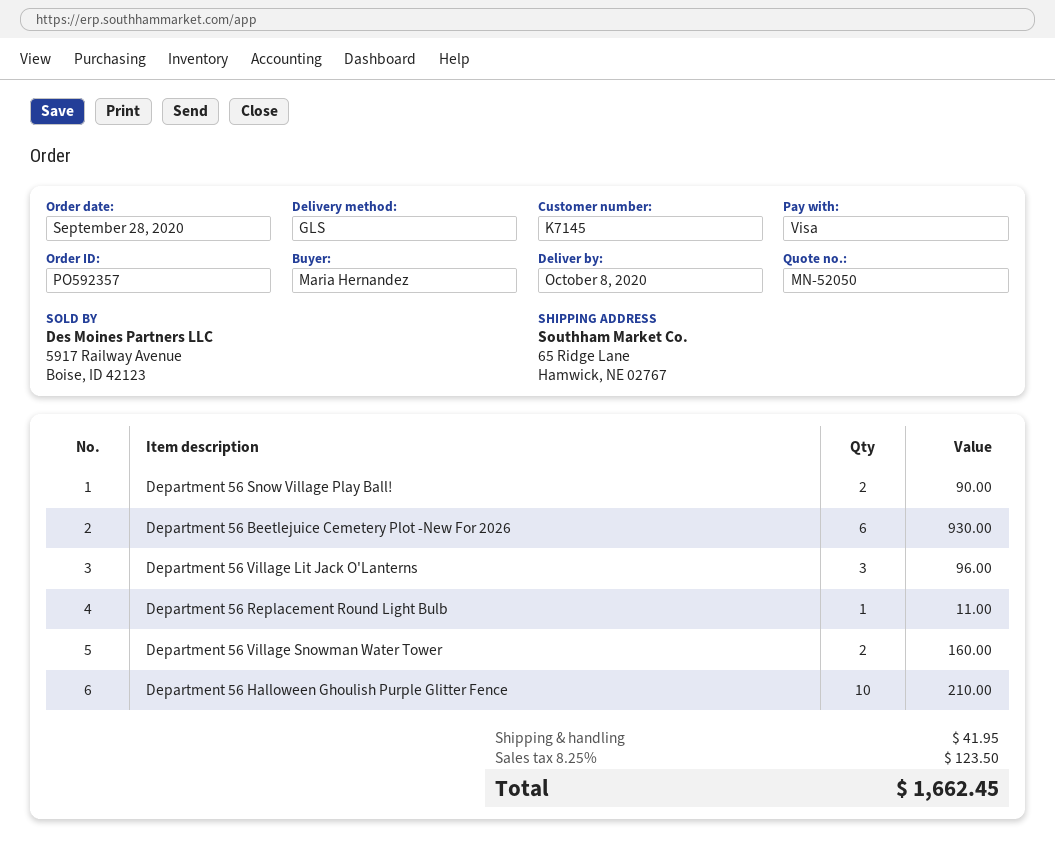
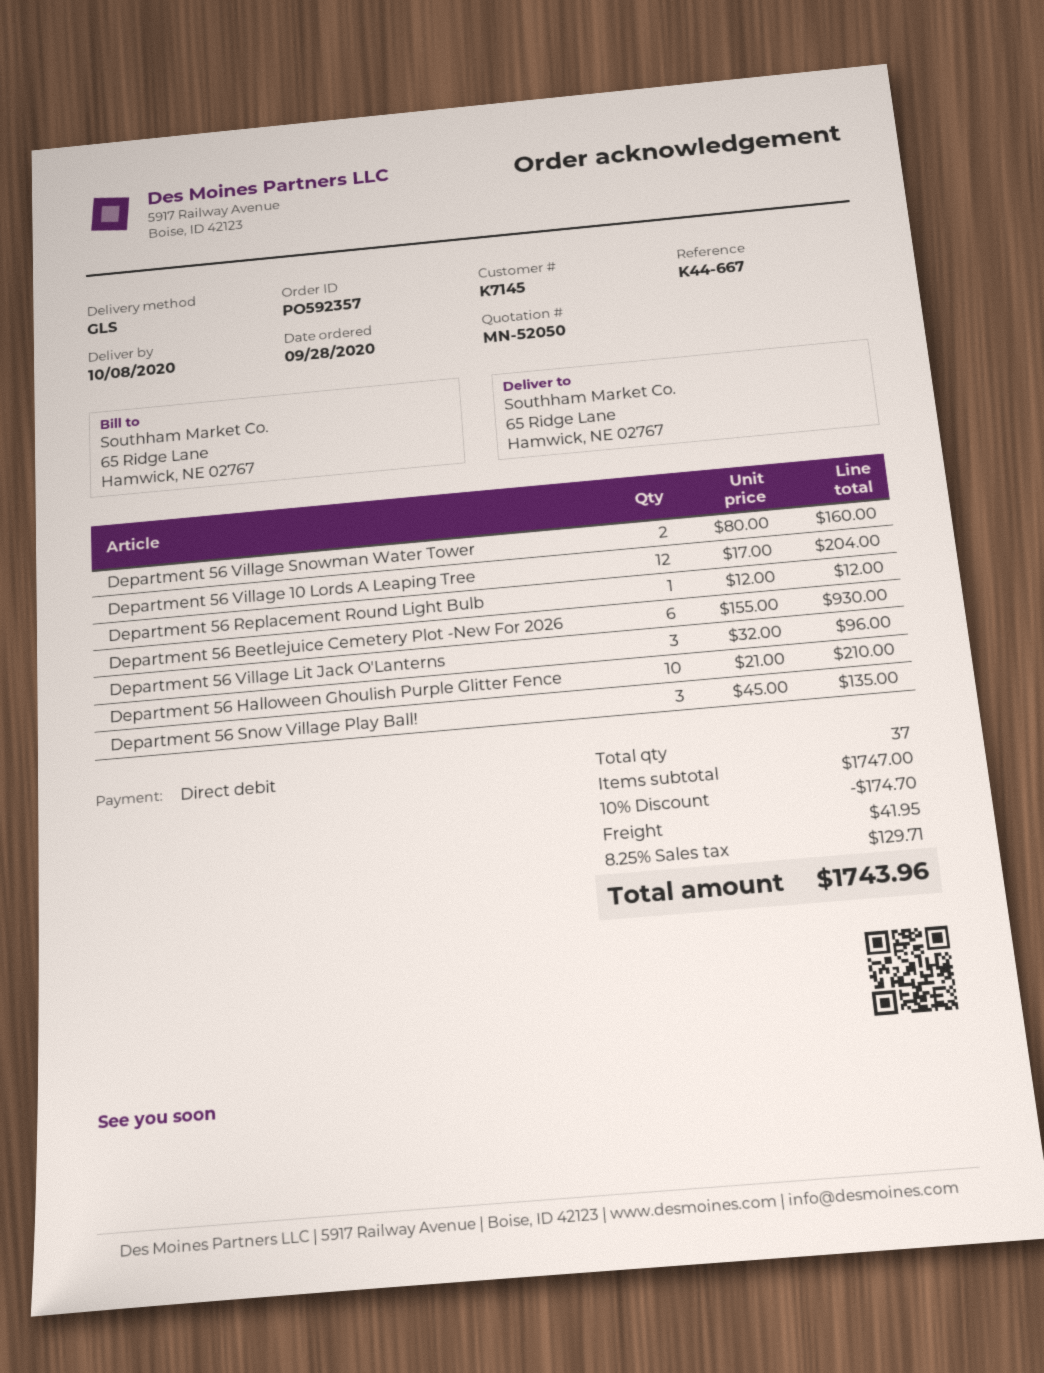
payment method: Visa -> direct debit
Department 56 Snow Village Play Ball!: 2 for 90.00 -> 3 for 135.00
Department 56 Replacement Round Light Bulb: 1 for 11.00 -> 1 for 12.00
Department 56 Village 10 Lords A Leaping Tree: none -> 12 for 204.00
discount: none -> 10% = 174.70
tax: 8.25% = 123.50 -> 8.25% = 129.71
total: 1662.45 -> 1743.96

